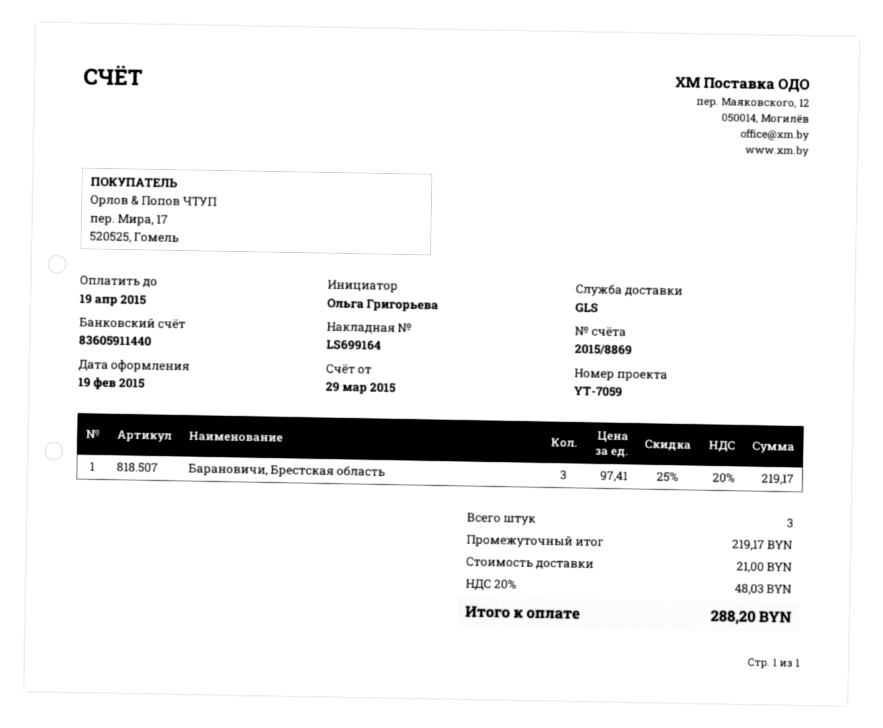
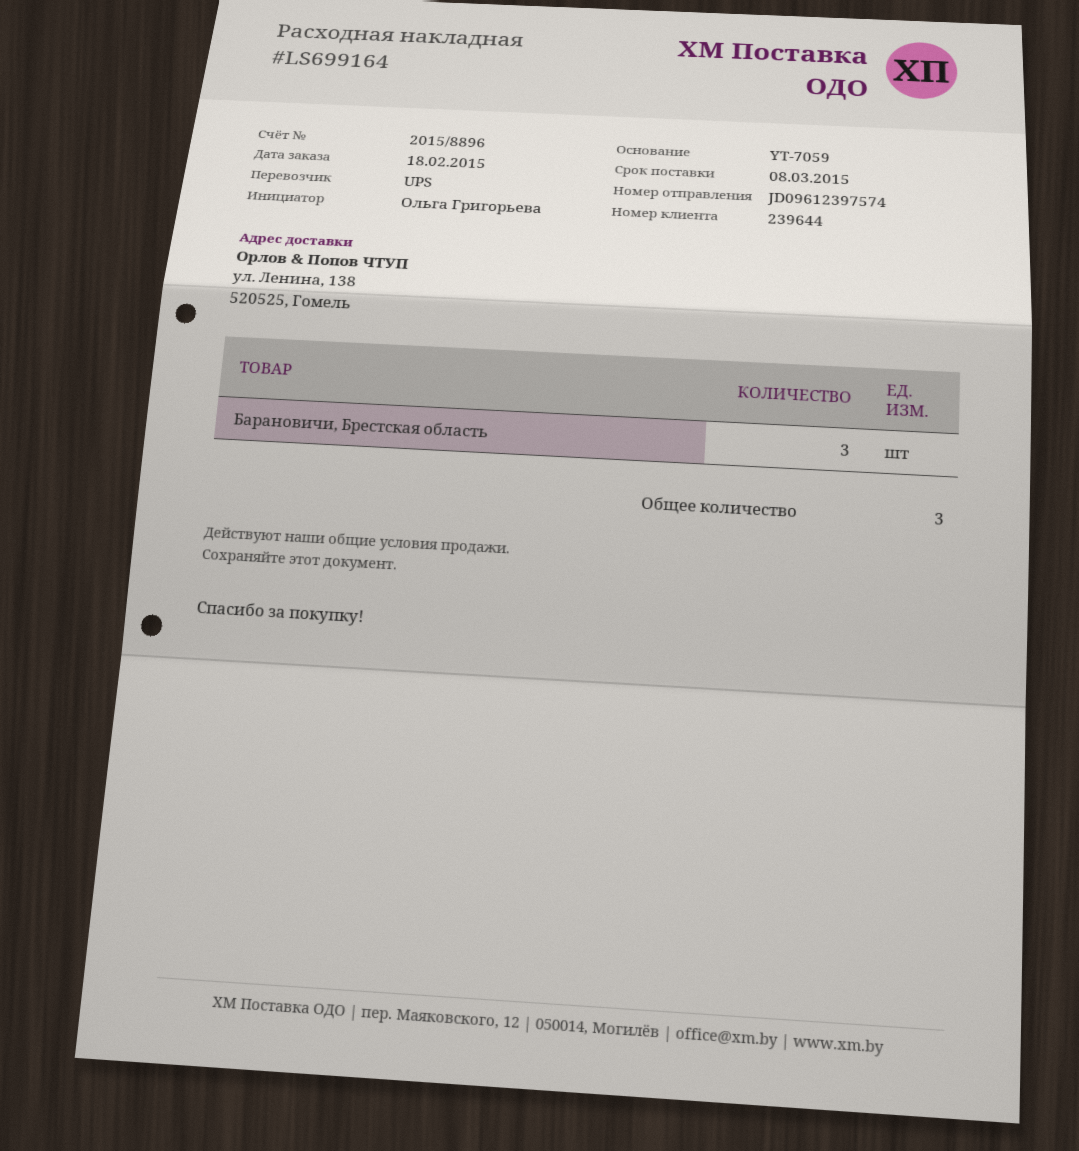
order date: 2015-02-19 -> 2015-02-18
invoice number: 2015/8869 -> 2015/8896
shipping method: GLS -> UPS

